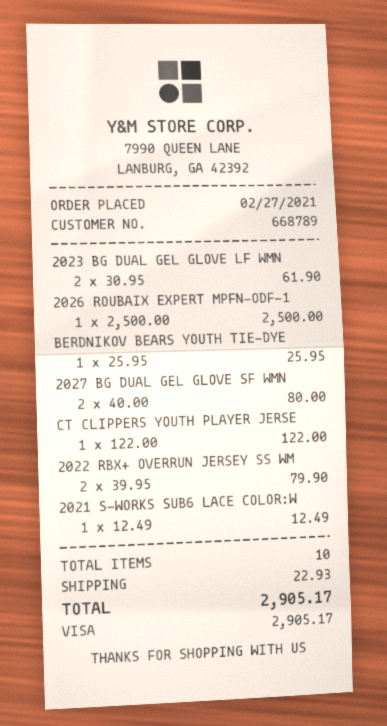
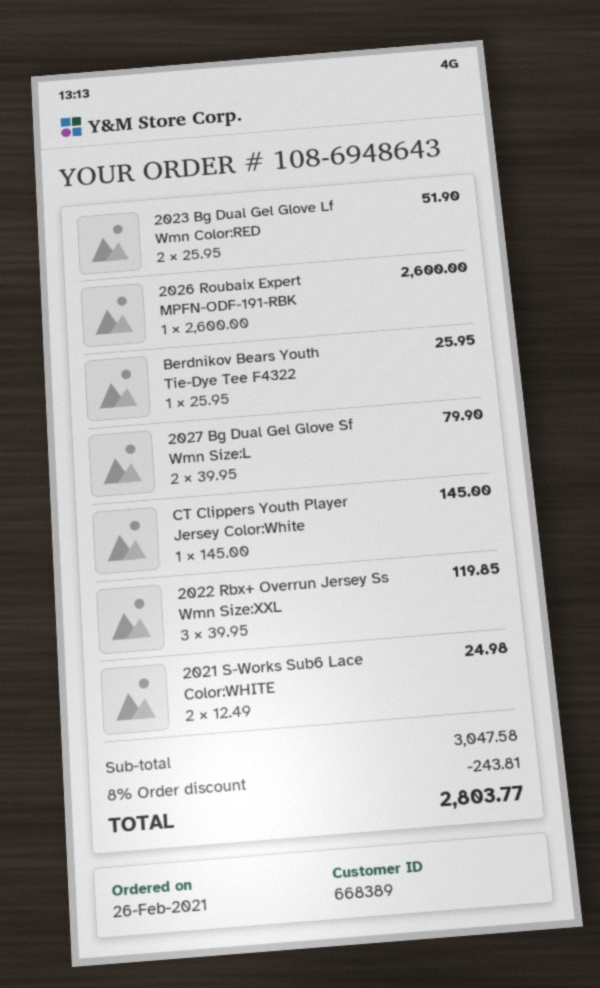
order date: 2021-02-27 -> 2021-02-26
customer number: 668789 -> 668389
2023 BG DUAL GEL GLOVE LF WMN: 2 x 30.95 = 61.90 -> 2 x 25.95 = 51.90
2026 ROUBAIX EXPERT MPFN-ODF-1: 1 x 2500.00 = 2500.00 -> 1 x 2600.00 = 2600.00
2027 BG DUAL GEL GLOVE SF WMN: 2 x 40.00 = 80.00 -> 2 x 39.95 = 79.90
CT CLIPPERS YOUTH PLAYER JERSE: 1 x 122.00 = 122.00 -> 1 x 145.00 = 145.00
2022 RBX+ OVERRUN JERSEY SS WM: 2 x 39.95 = 79.90 -> 3 x 39.95 = 119.85
2021 S-WORKS SUB6 LACE COLOR:W: 1 x 12.49 = 12.49 -> 2 x 12.49 = 24.98
discount: none -> 8% = 243.81
shipping: 22.93 -> none
total: 2905.17 -> 2803.77

